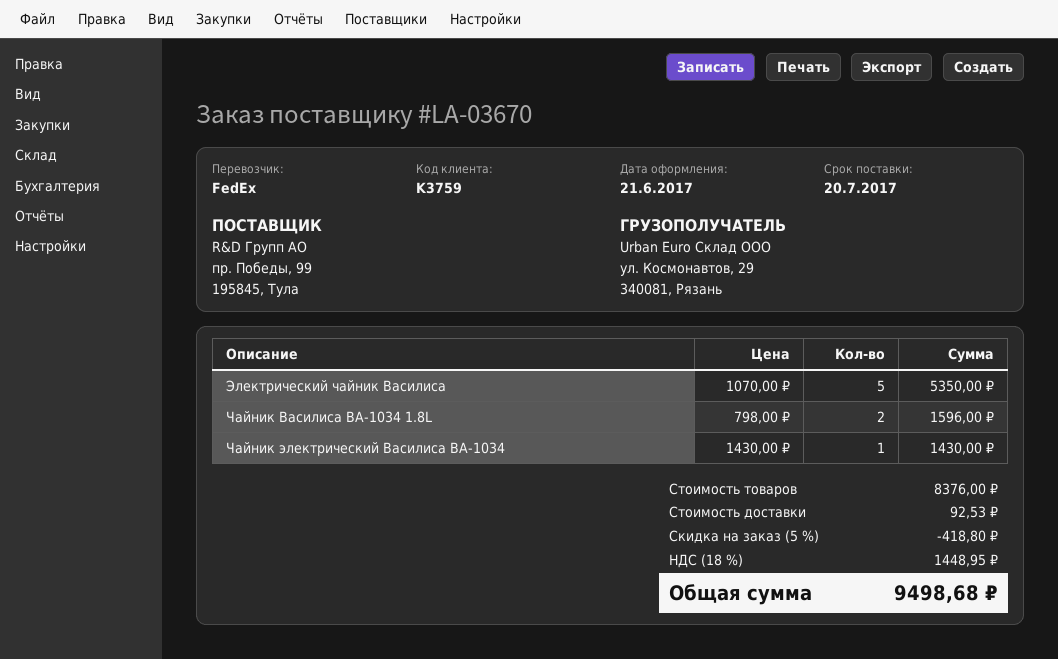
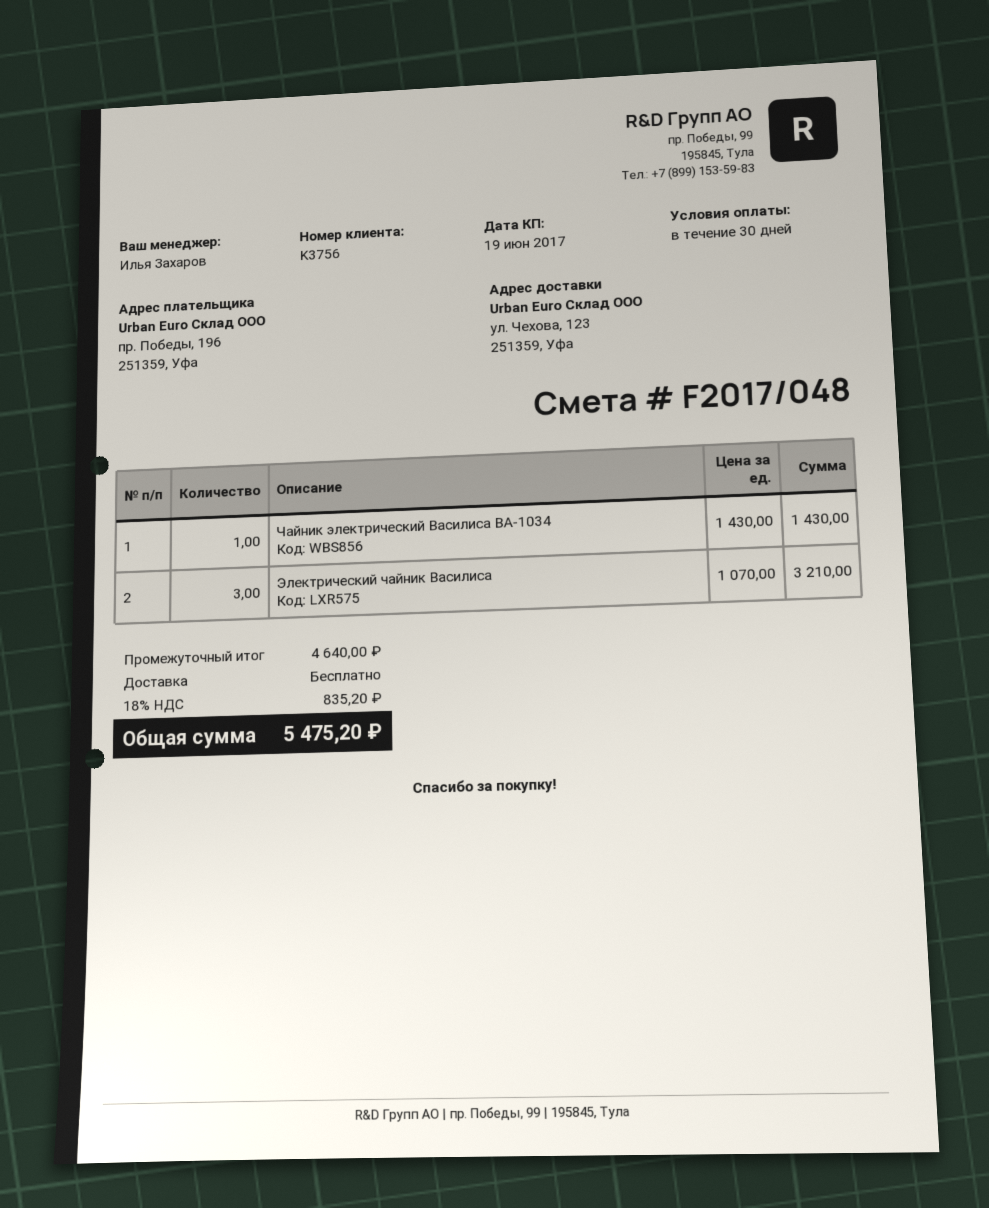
customer number: K3759 -> K3756
ship to: ул. Космонавтов, 29, 340081, Рязань -> ул. Чехова, 123, 251359, Уфа
Электрический чайник Василиса: 5 x 1070.00 = 5350.00 -> 3 x 1070.00 = 3210.00
Чайник Василиса ВА-1034 1.8L: 2 x 798.00 = 1596.00 -> none
subtotal: 8376.00 -> 4640.00
discount: 5% = 418.80 -> none
shipping: 92.53 -> 0.00
tax: 18% = 1448.95 -> 18% = 835.20
total: 9498.68 -> 5475.20

